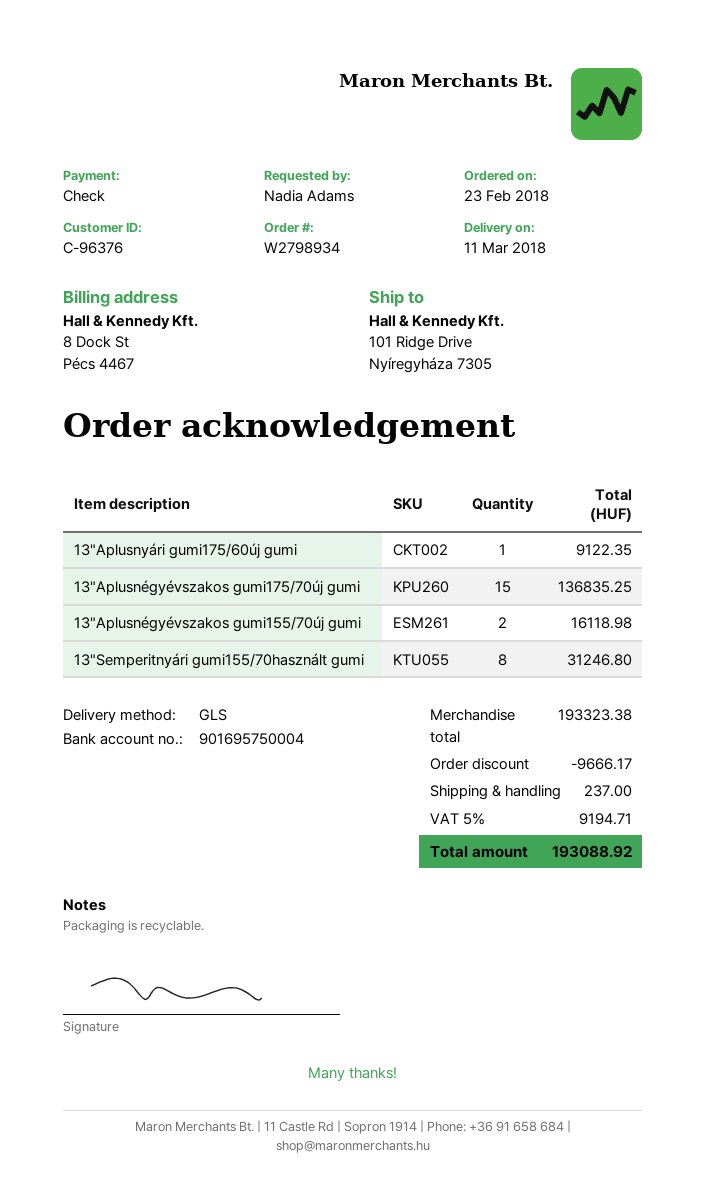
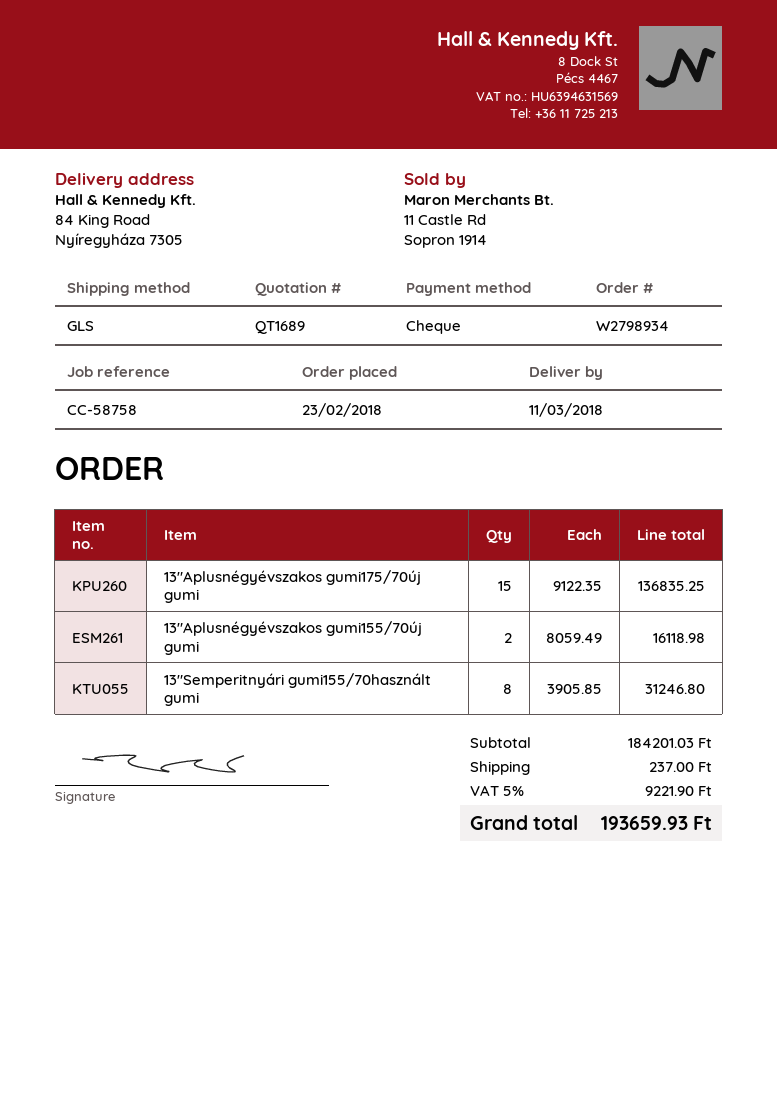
ship to: 101 Ridge Drive, Nyíregyháza 7305 -> 84 King Road, Nyíregyháza 7305
13"Aplusnyári gumi175/60új gumi: 1 for 9122.35 -> none
subtotal: 193323.38 -> 184201.03
discount: 9666.17 -> none
tax: 5% = 9194.71 -> 5% = 9221.90
total: 193088.92 -> 193659.93

